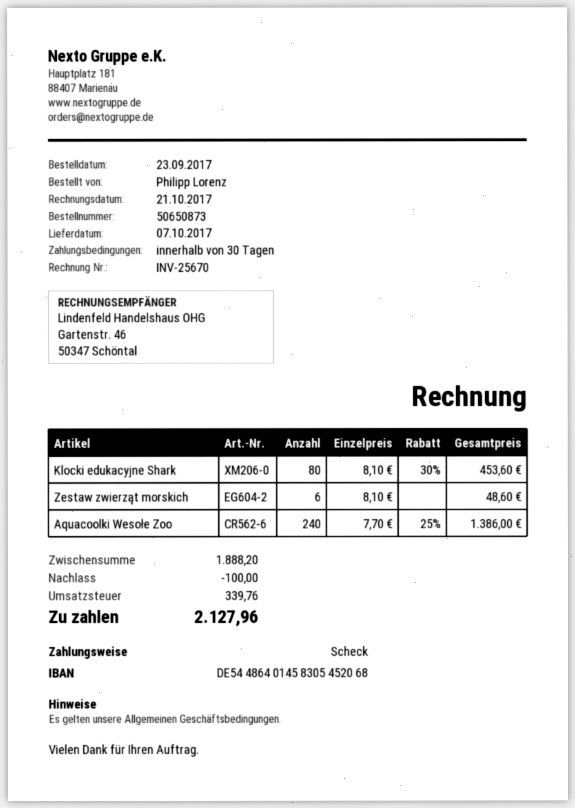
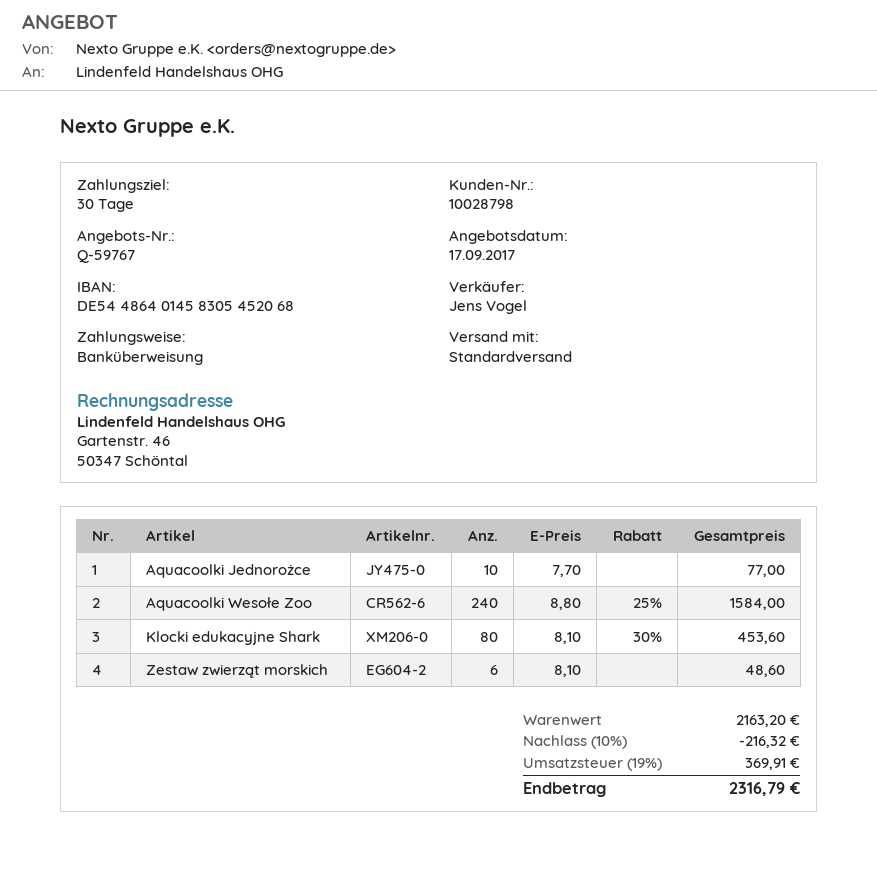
payment method: cheque -> bank transfer
Aquacoolki Wesołe Zoo: 240 x 7.70 - 25% = 1386.00 -> 240 x 8.80 - 25% = 1584.00
Aquacoolki Jednorożce: none -> 10 x 7.70 = 77.00
subtotal: 1888.20 -> 2163.20
discount: 100.00 -> 216.32
tax: 339.76 -> 369.91
total: 2127.96 -> 2316.79

